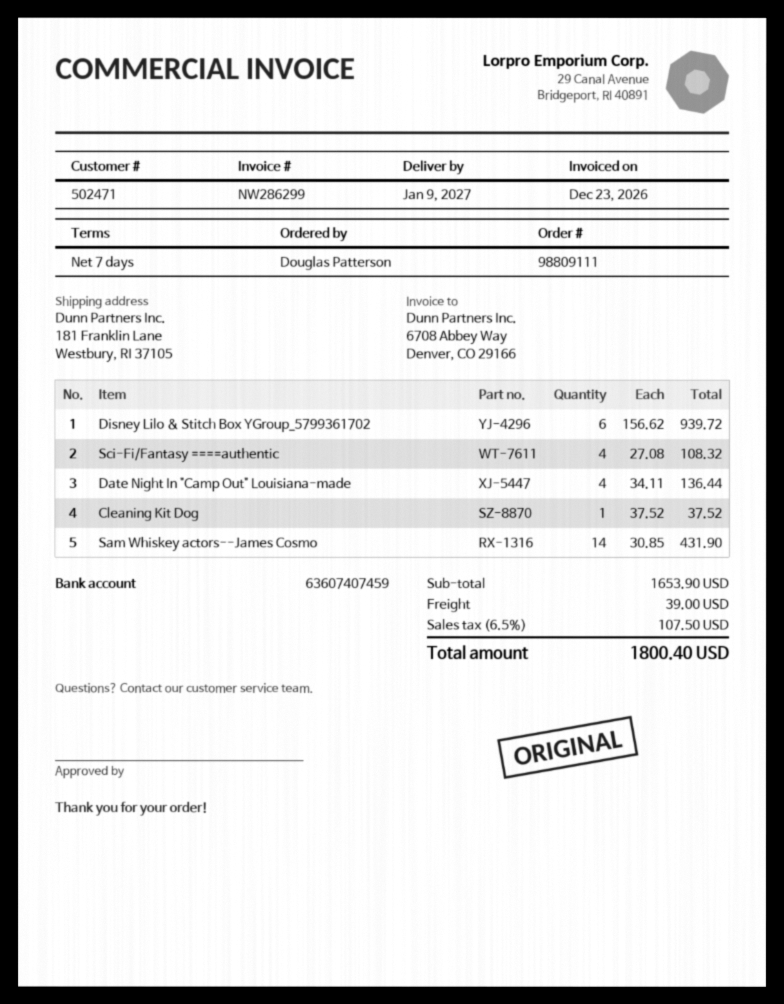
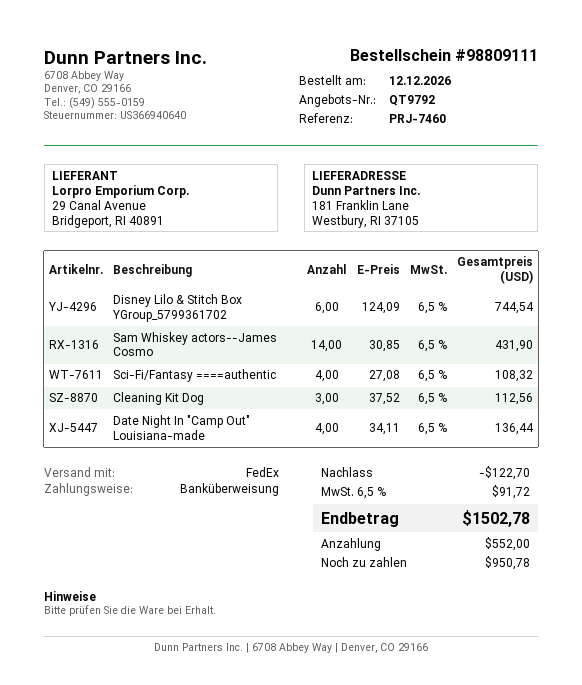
Disney Lilo & Stitch Box YGroup_5799361702: 6 x 156.62 = 939.72 -> 6 x 124.09 = 744.54
Cleaning Kit Dog: 1 x 37.52 = 37.52 -> 3 x 37.52 = 112.56
discount: none -> 122.70
shipping: 39.00 -> none
tax: 6.5% = 107.50 -> 6.5% = 91.72
total: 1800.40 -> 1502.78

